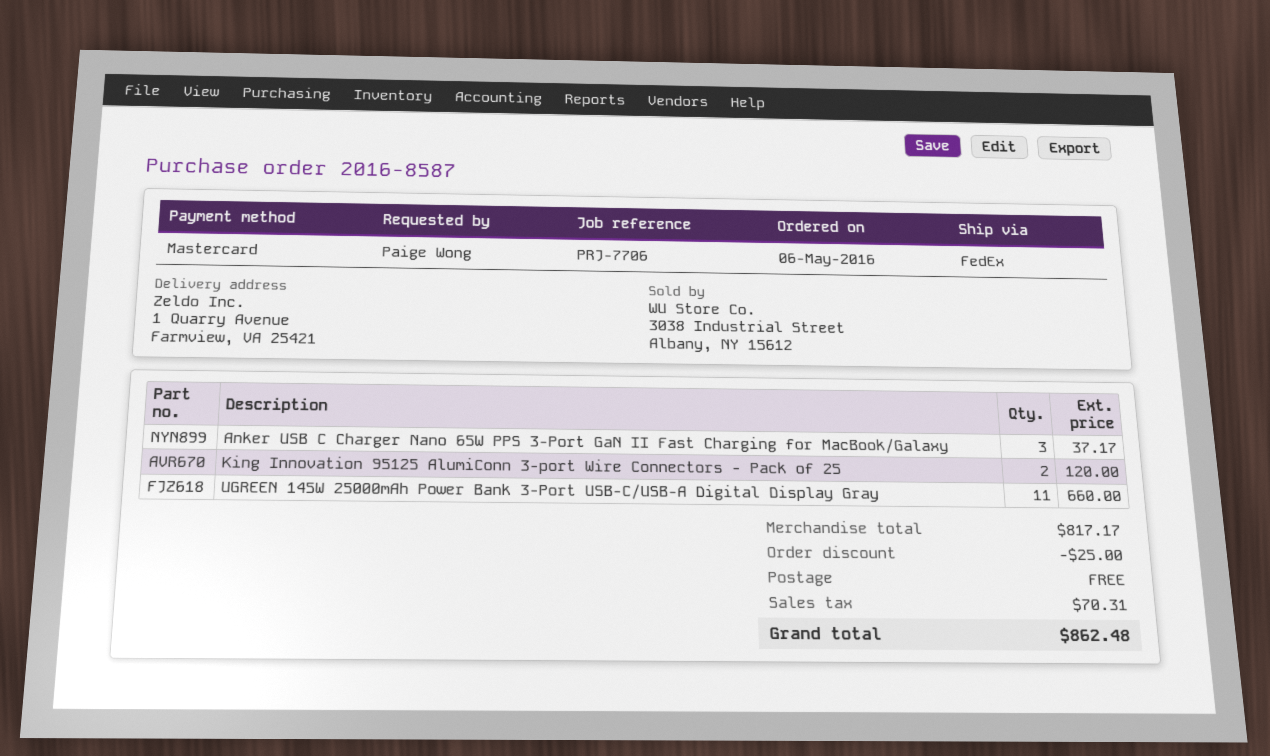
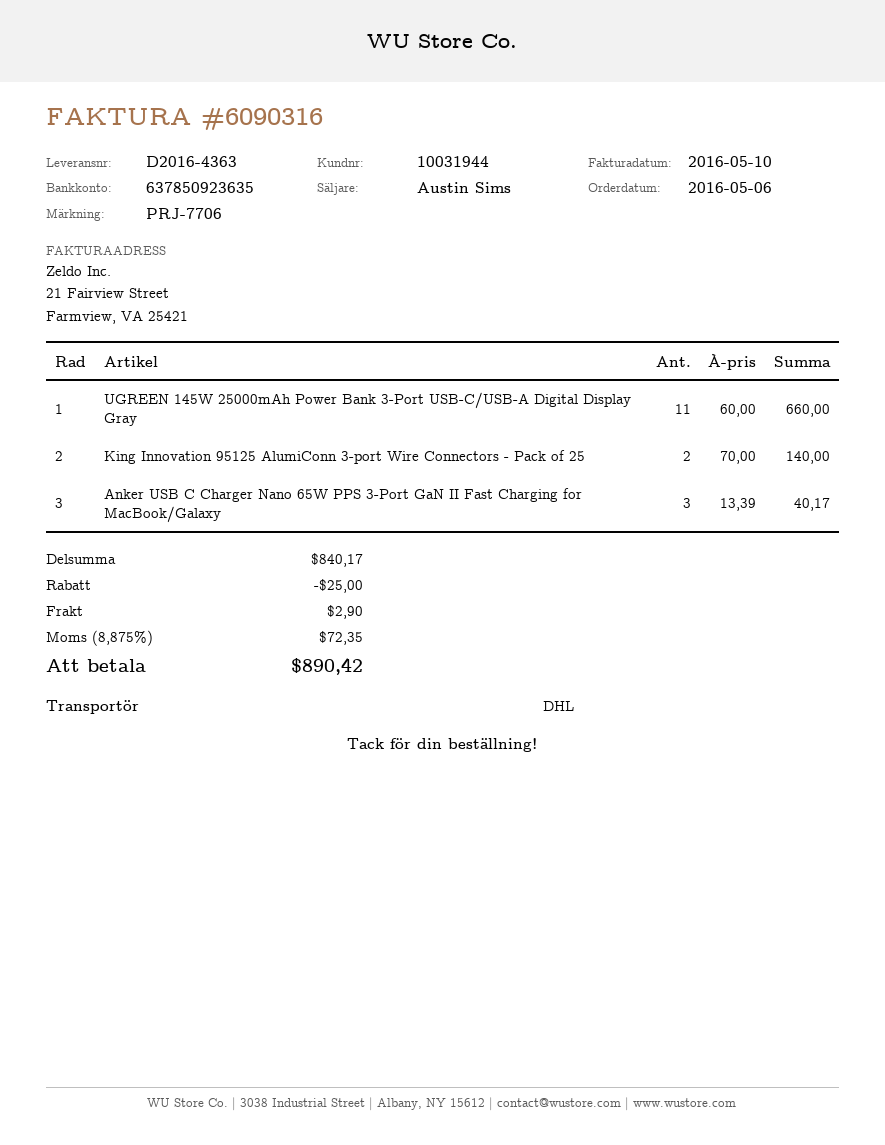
shipping method: FedEx -> DHL
Anker USB C Charger Nano 65W PPS 3-Port GaN II Fast Charging for MacBook/Galaxy: 3 for 37.17 -> 3 for 40.17
King Innovation 95125 AlumiConn 3-port Wire Connectors - Pack of 25: 2 for 120.00 -> 2 for 140.00
subtotal: 817.17 -> 840.17
shipping: 0.00 -> 2.90
tax: 70.31 -> 72.35
total: 862.48 -> 890.42

